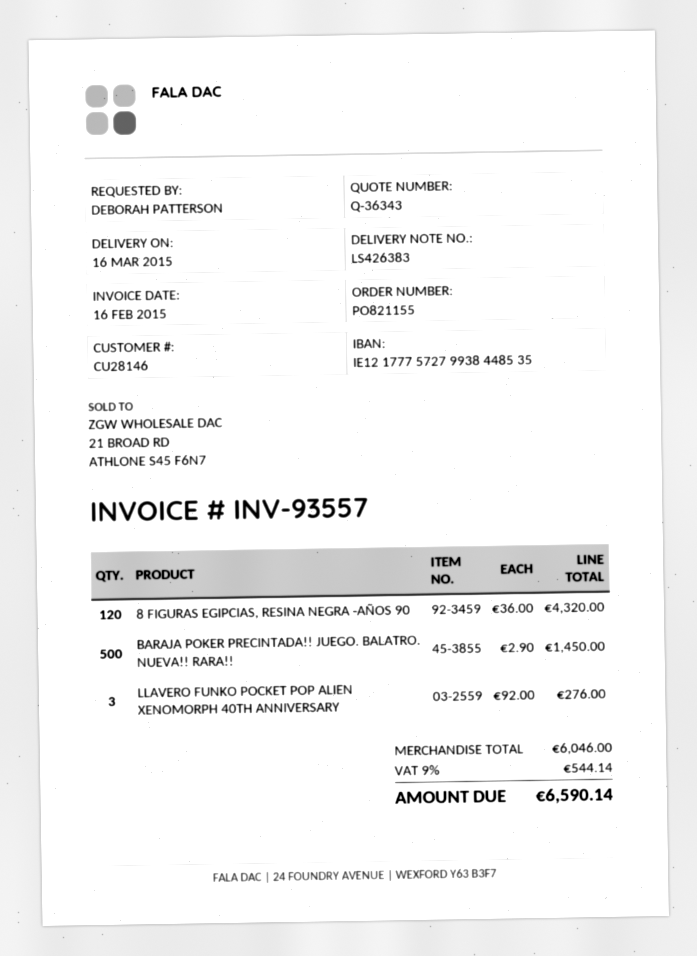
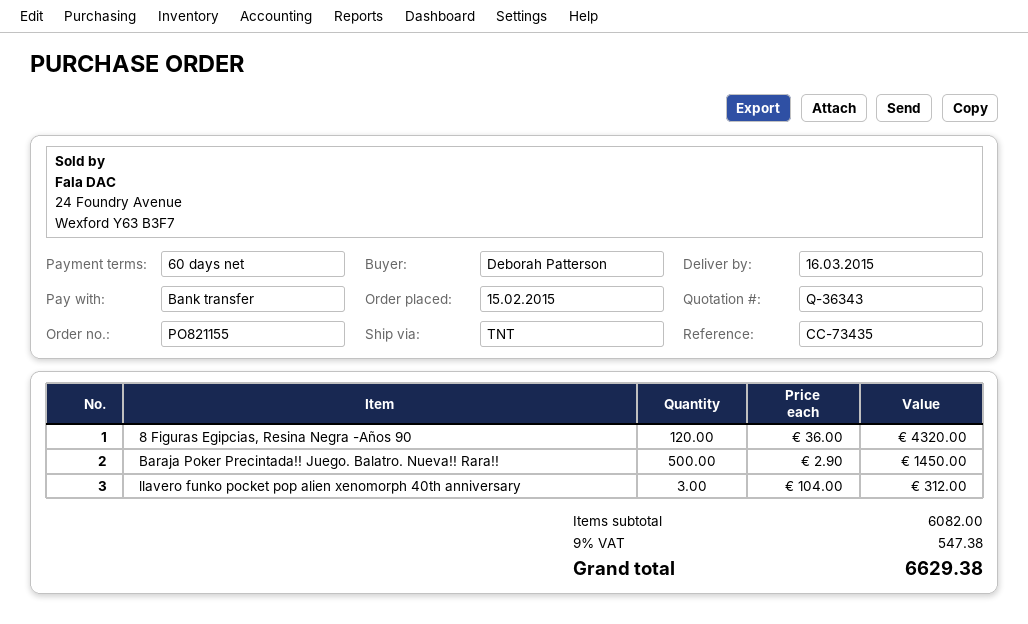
LLAVERO FUNKO POCKET POP ALIEN XENOMORPH 40TH ANNIVERSARY: 3 x 92.00 = 276.00 -> 3 x 104.00 = 312.00
subtotal: 6046.00 -> 6082.00
tax: 9% = 544.14 -> 9% = 547.38
total: 6590.14 -> 6629.38

